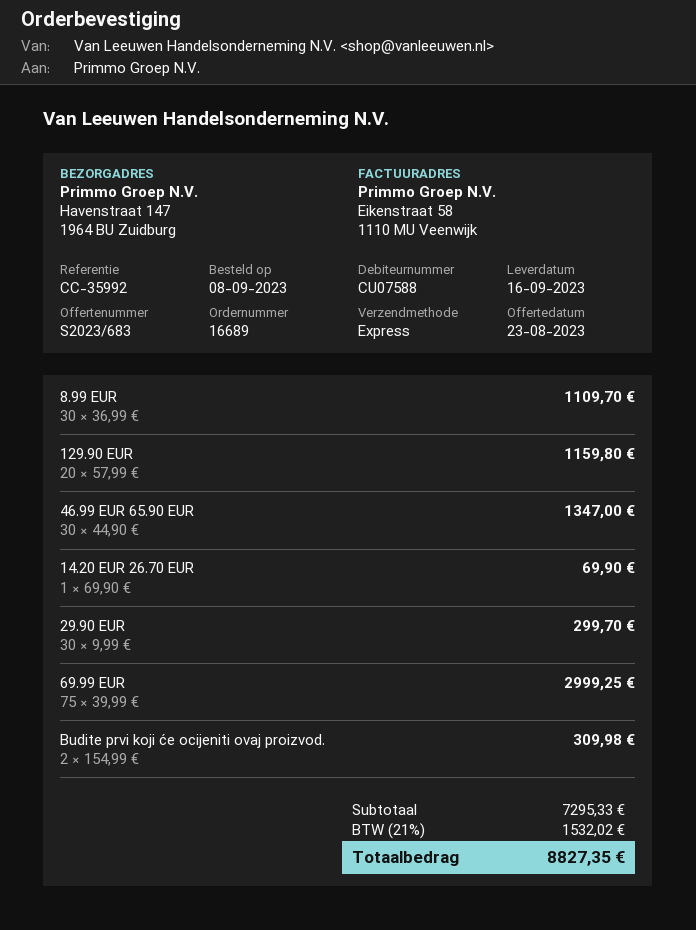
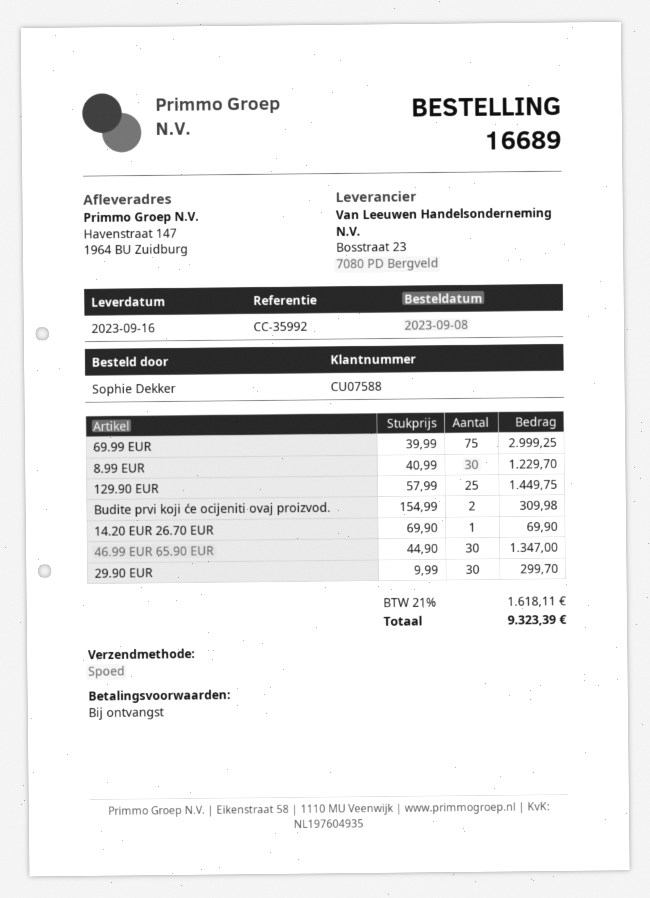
8.99 EUR: 30 x 36.99 = 1109.70 -> 30 x 40.99 = 1229.70
129.90 EUR: 20 x 57.99 = 1159.80 -> 25 x 57.99 = 1449.75
tax: 21% = 1532.02 -> 21% = 1618.11
total: 8827.35 -> 9323.39

